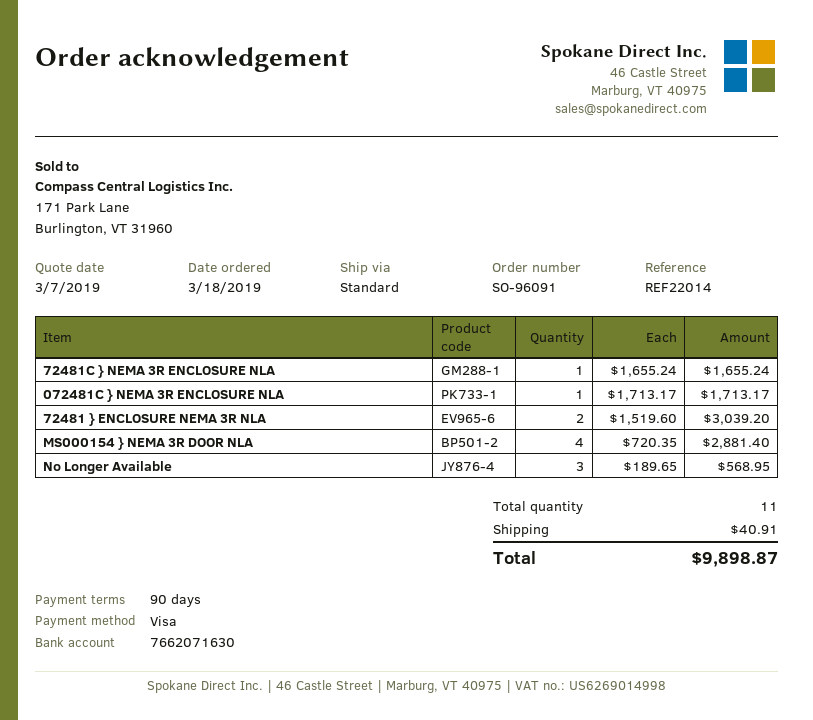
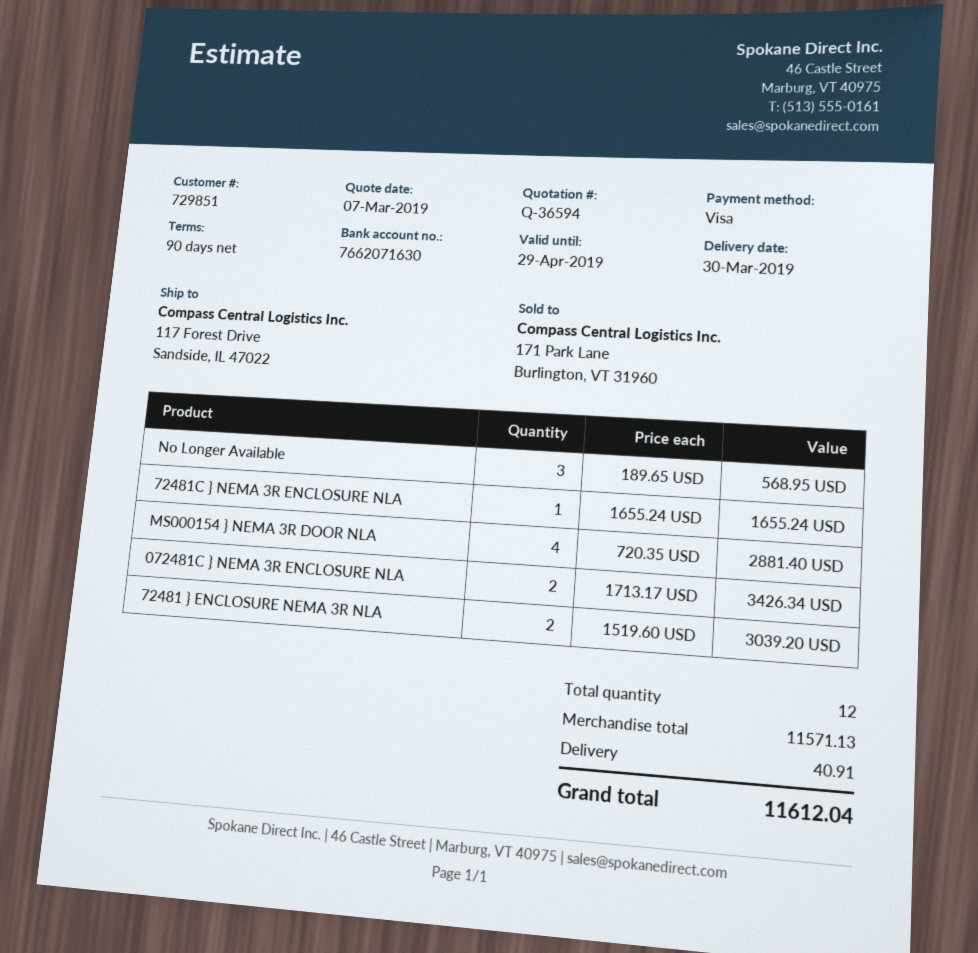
072481C } NEMA 3R ENCLOSURE NLA: 1 x 1713.17 = 1713.17 -> 2 x 1713.17 = 3426.34
total quantity: 11 -> 12
total: 9898.87 -> 11612.04

